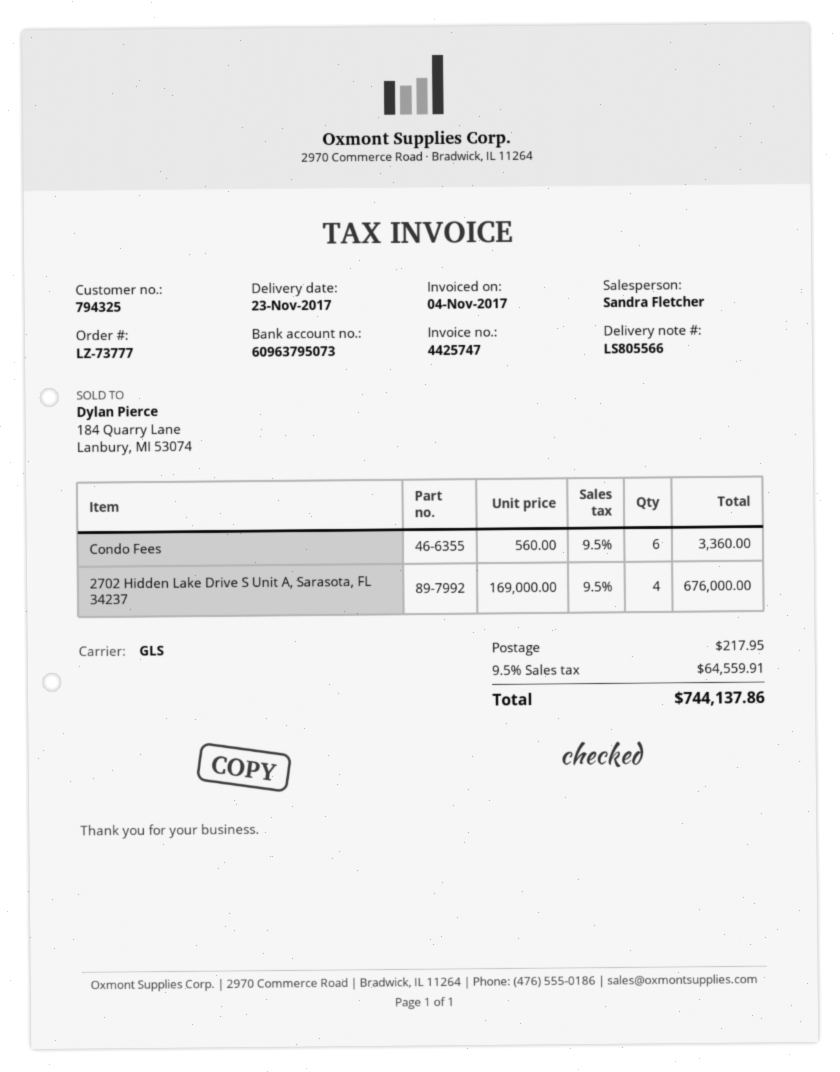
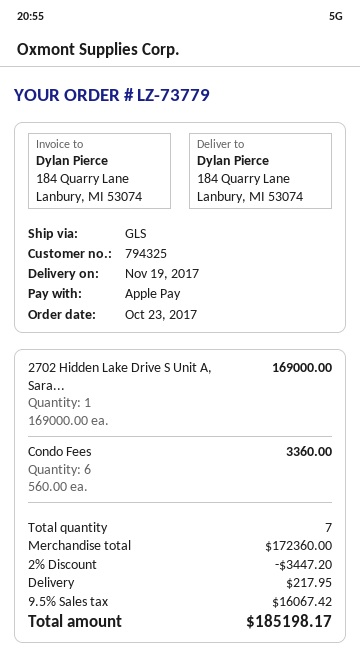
order number: LZ-73777 -> LZ-73779
delivery date: 2017-11-23 -> 2017-11-19
2702 Hidden Lake Drive S Unit A, Sarasota, FL 34237: 4 x 169000.00 = 676000.00 -> 1 x 169000.00 = 169000.00
discount: none -> 2% = 3447.20
tax: 9.5% = 64559.91 -> 9.5% = 16067.42
total: 744137.86 -> 185198.17

